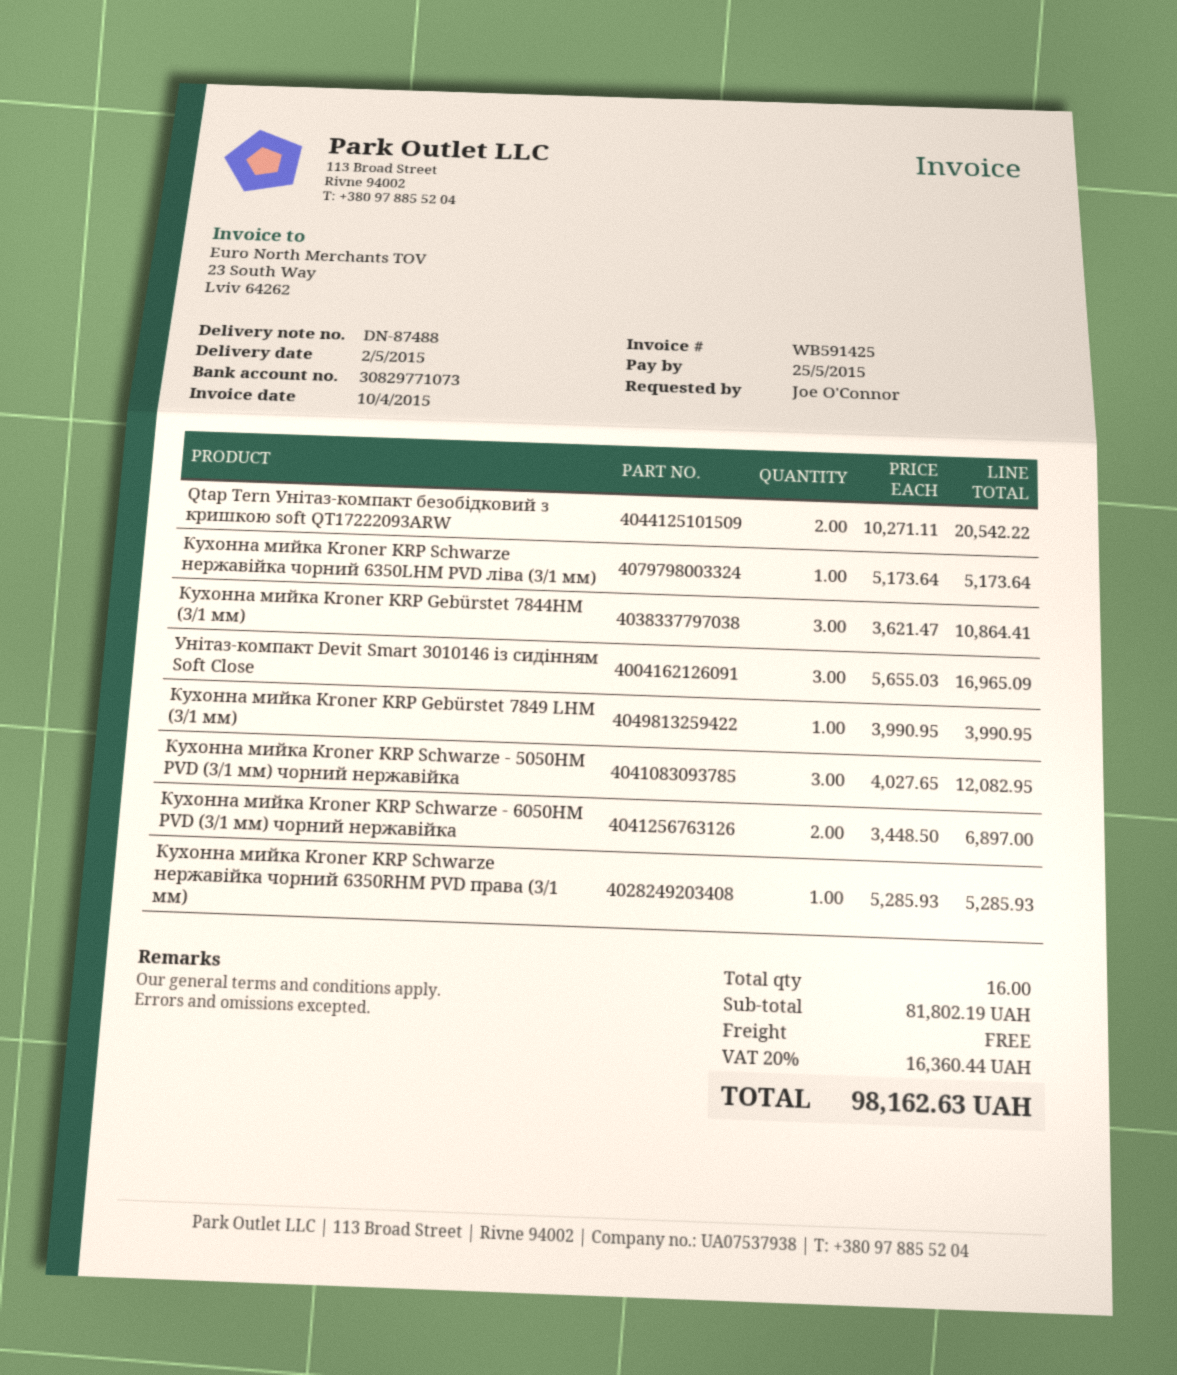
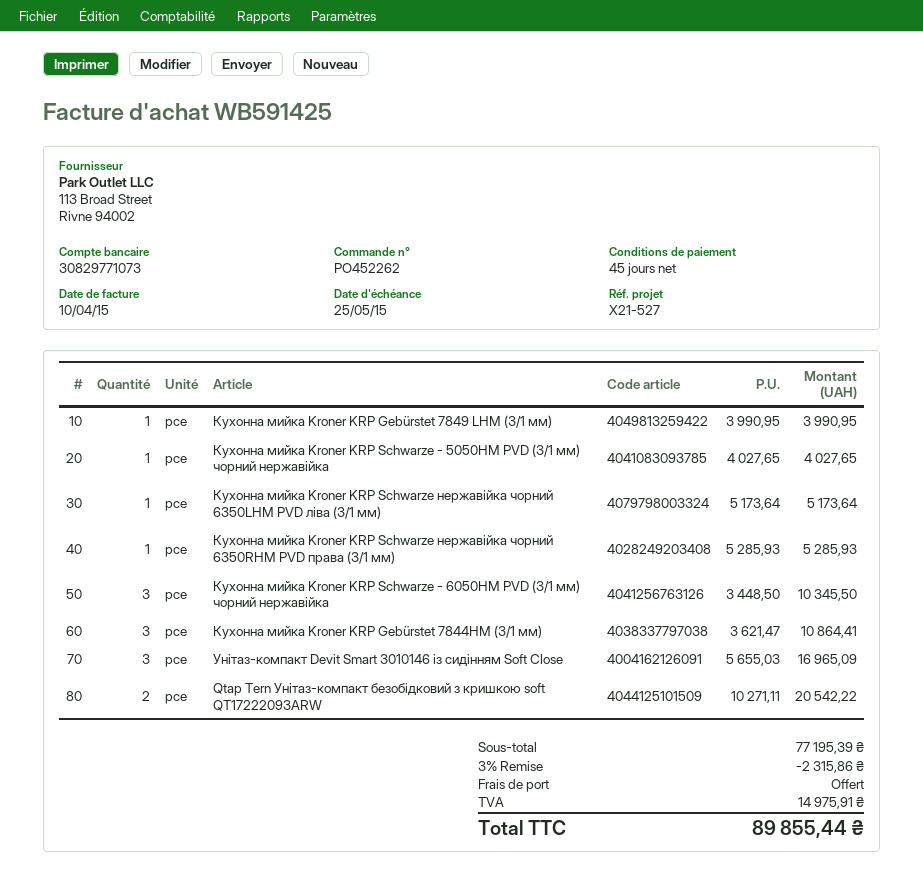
Кухонна мийка Kroner KRP Schwarze - 5050HM PVD (3/1 мм) чорний нержавійка: 3 x 4027.65 = 12082.95 -> 1 x 4027.65 = 4027.65
Кухонна мийка Kroner KRP Schwarze - 6050HM PVD (3/1 мм) чорний нержавійка: 2 x 3448.50 = 6897.00 -> 3 x 3448.50 = 10345.50
subtotal: 81802.19 -> 77195.39
discount: none -> 3% = 2315.86
tax: 16360.44 -> 14975.91
total: 98162.63 -> 89855.44

